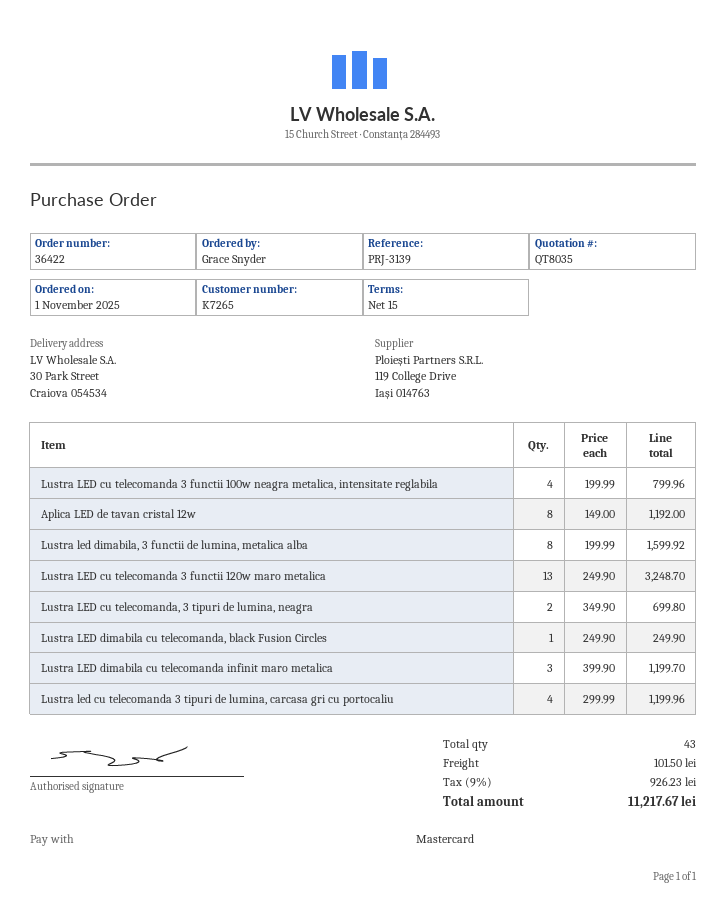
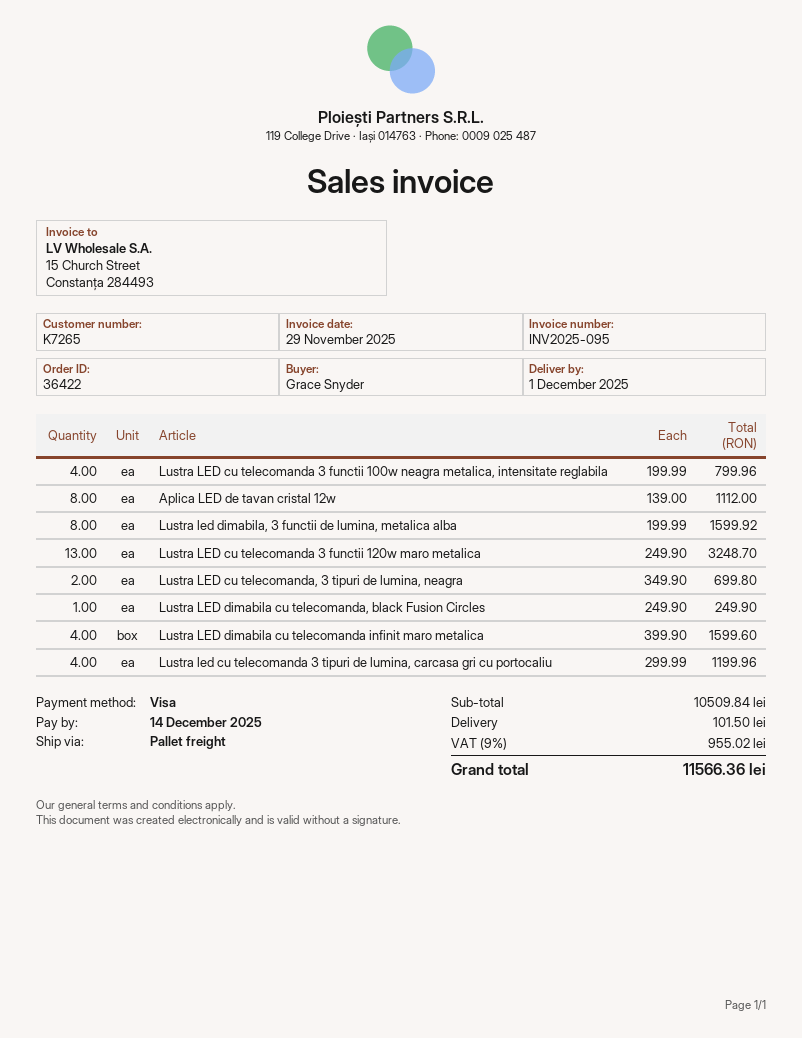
payment method: Mastercard -> Visa
Aplica LED de tavan cristal 12w: 8 x 149.00 = 1192.00 -> 8 x 139.00 = 1112.00
Lustra LED dimabila cu telecomanda infinit maro metalica: 3 x 399.90 = 1199.70 -> 4 x 399.90 = 1599.60
tax: 9% = 926.23 -> 9% = 955.02
total: 11217.67 -> 11566.36

